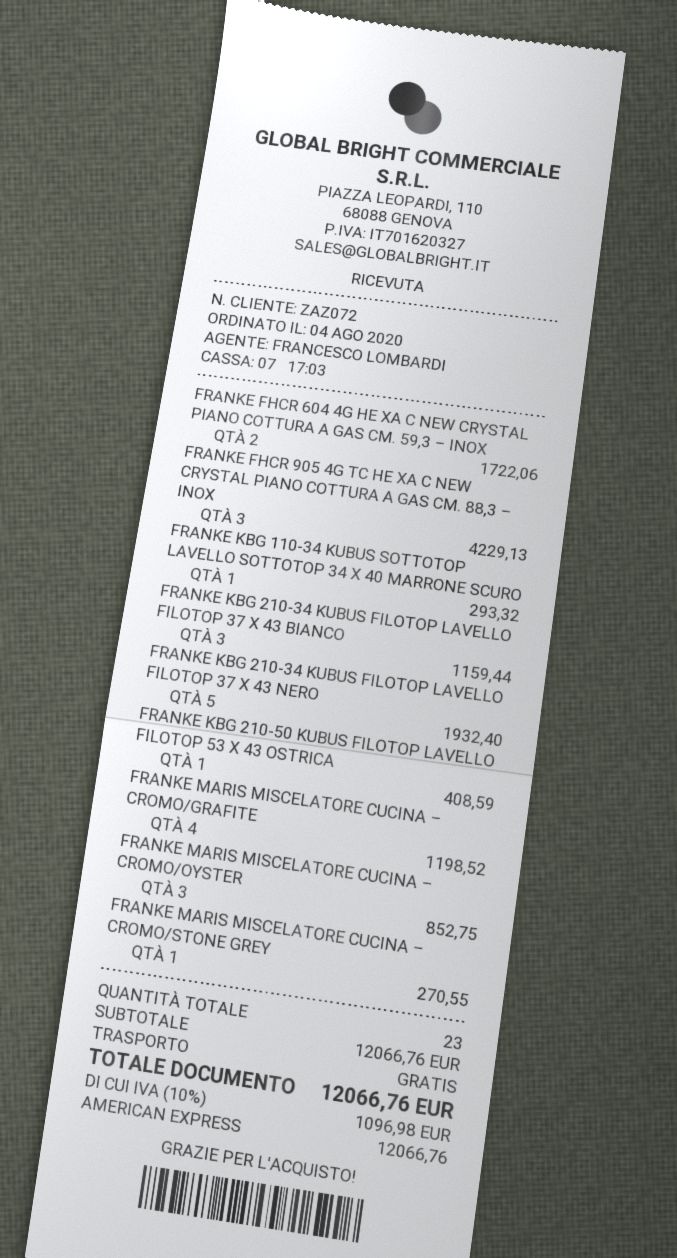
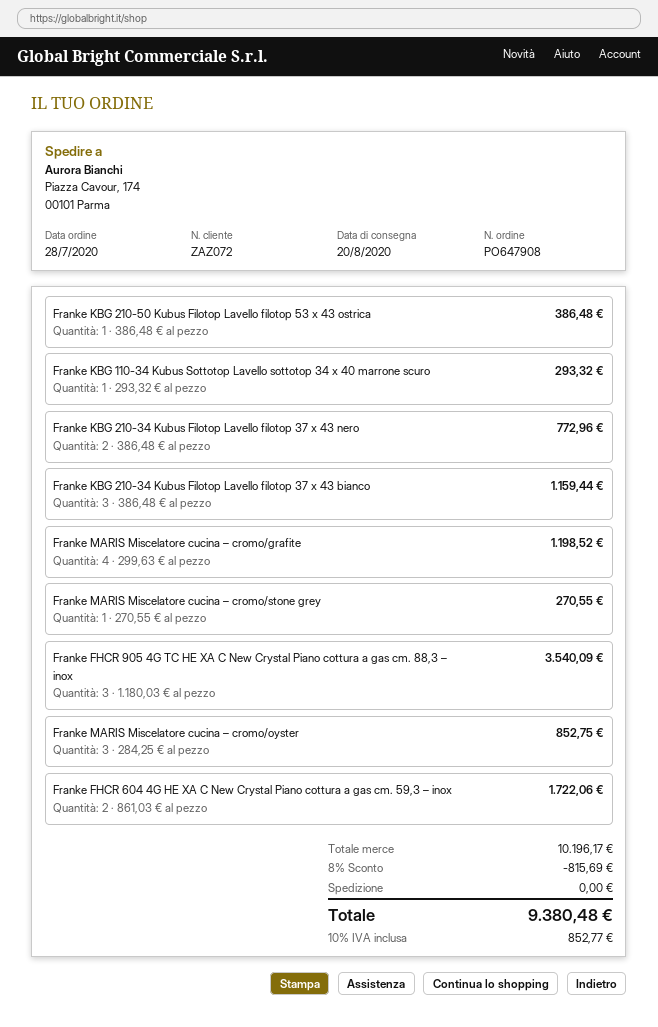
order date: 2020-08-04 -> 2020-07-28
FRANKE FHCR 905 4G TC HE XA C NEW CRYSTAL PIANO COTTURA A GAS CM. 88,3 – INOX: 3 for 4229.13 -> 3 for 3540.09
FRANKE KBG 210-34 KUBUS FILOTOP LAVELLO FILOTOP 37 X 43 NERO: 5 for 1932.40 -> 2 for 772.96
FRANKE KBG 210-50 KUBUS FILOTOP LAVELLO FILOTOP 53 X 43 OSTRICA: 1 for 408.59 -> 1 for 386.48
subtotal: 12066.76 -> 10196.17
discount: none -> 8% = 815.69
tax: 10% = 1096.98 -> 10% = 852.77
total: 12066.76 -> 9380.48

